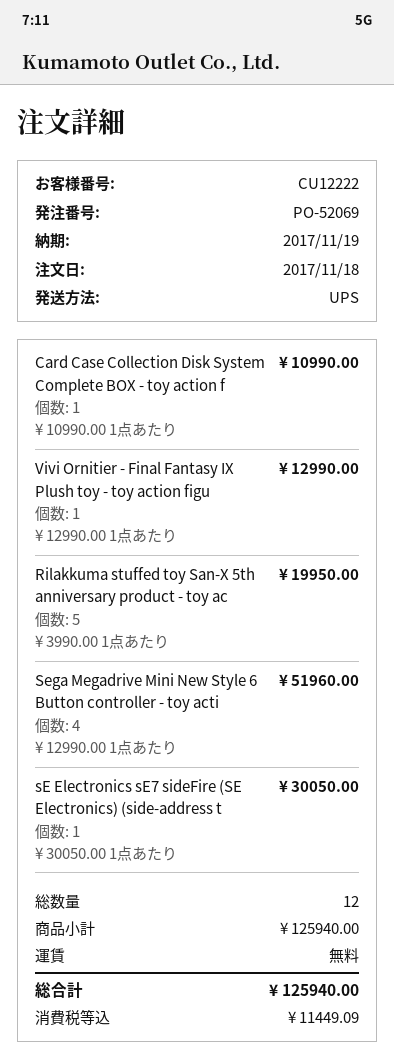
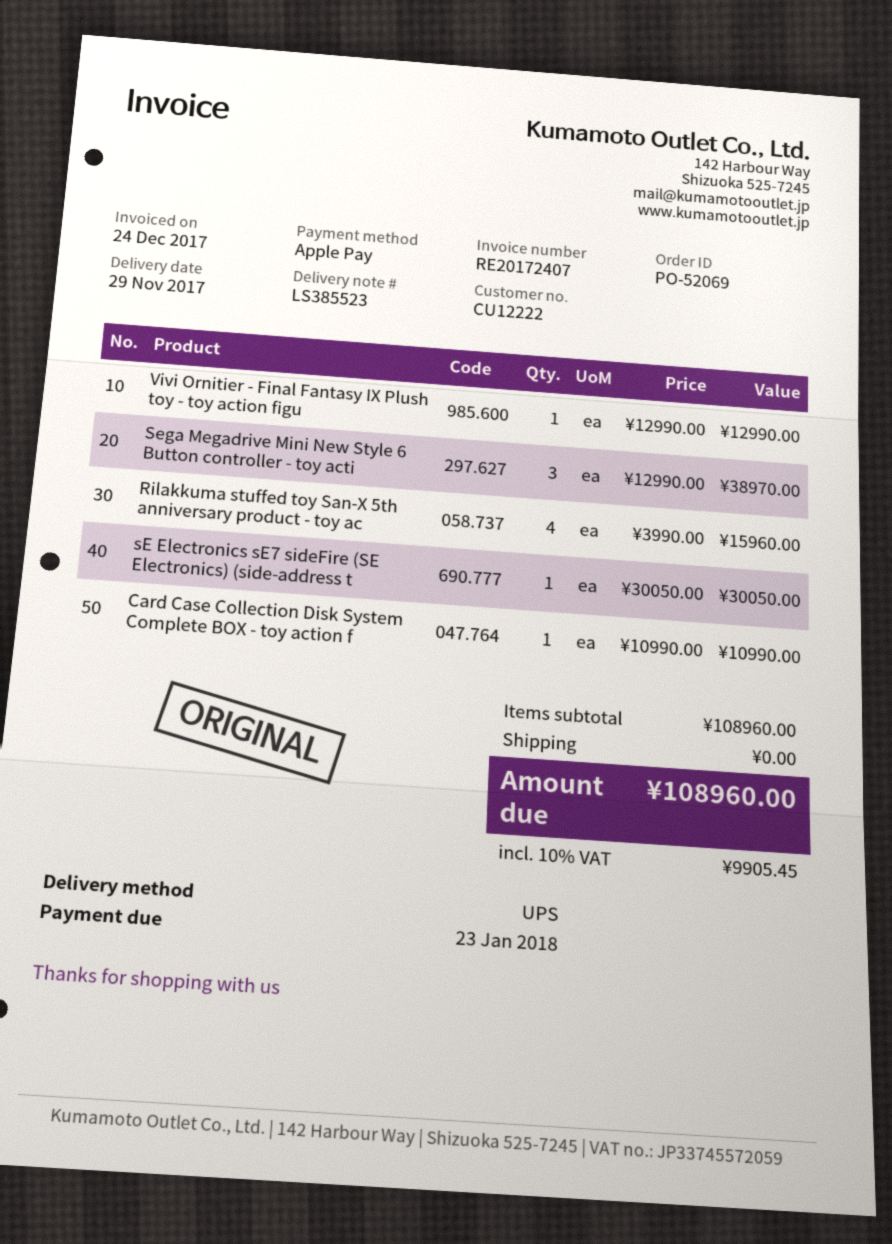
delivery date: 2017-11-19 -> 2017-11-29
Rilakkuma stuffed toy San-X 5th anniversary product - toy ac: 5 x 3990.00 = 19950.00 -> 4 x 3990.00 = 15960.00
Sega Megadrive Mini New Style 6 Button controller - toy acti: 4 x 12990.00 = 51960.00 -> 3 x 12990.00 = 38970.00
subtotal: 125940.00 -> 108960.00
tax: 11449.09 -> 9905.45
total: 125940.00 -> 108960.00

